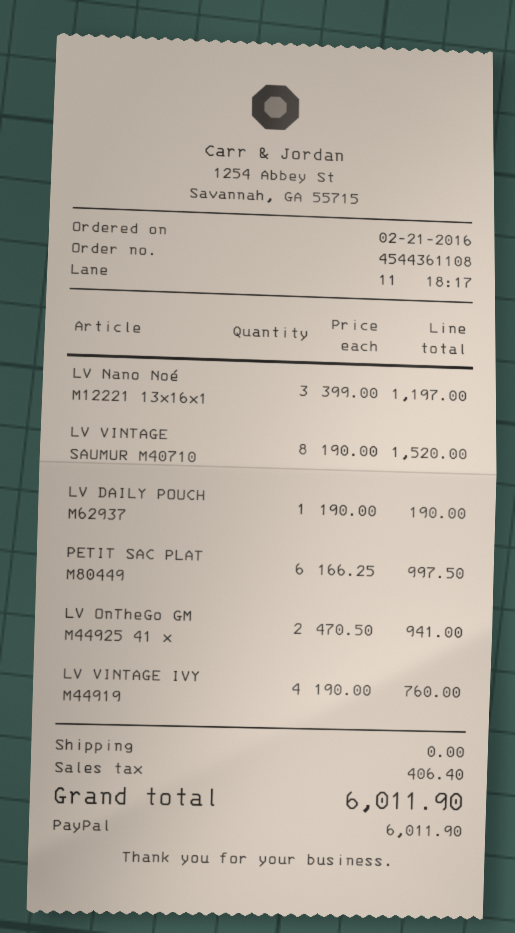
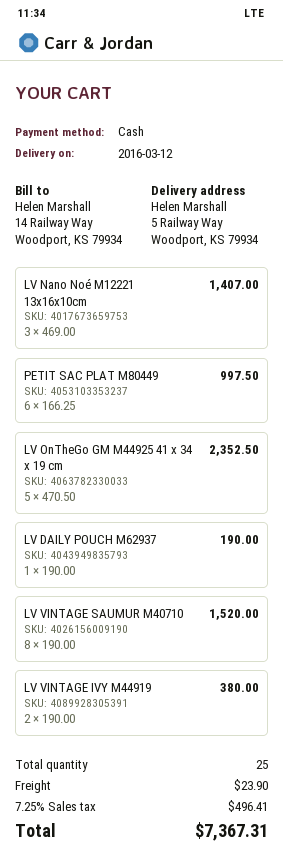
payment method: PayPal -> cash
LV Nano Noé M12221 13x16x1: 3 x 399.00 = 1197.00 -> 3 x 469.00 = 1407.00
LV OnTheGo GM M44925 41 x: 2 x 470.50 = 941.00 -> 5 x 470.50 = 2352.50
LV VINTAGE IVY M44919: 4 x 190.00 = 760.00 -> 2 x 190.00 = 380.00
shipping: 0.00 -> 23.90
tax: 406.40 -> 496.41
total: 6011.90 -> 7367.31

